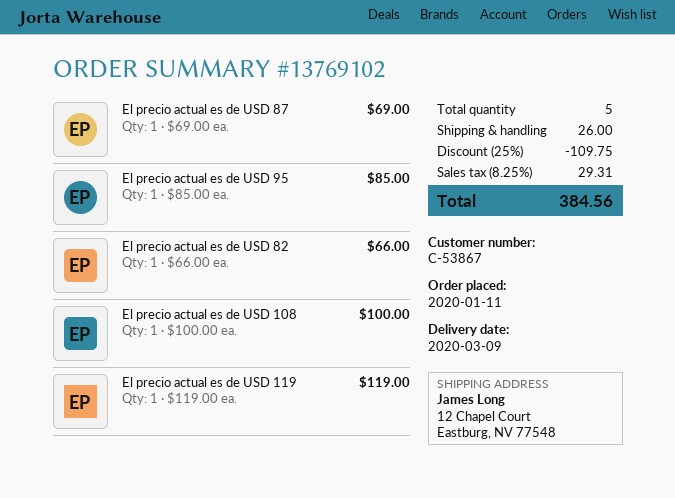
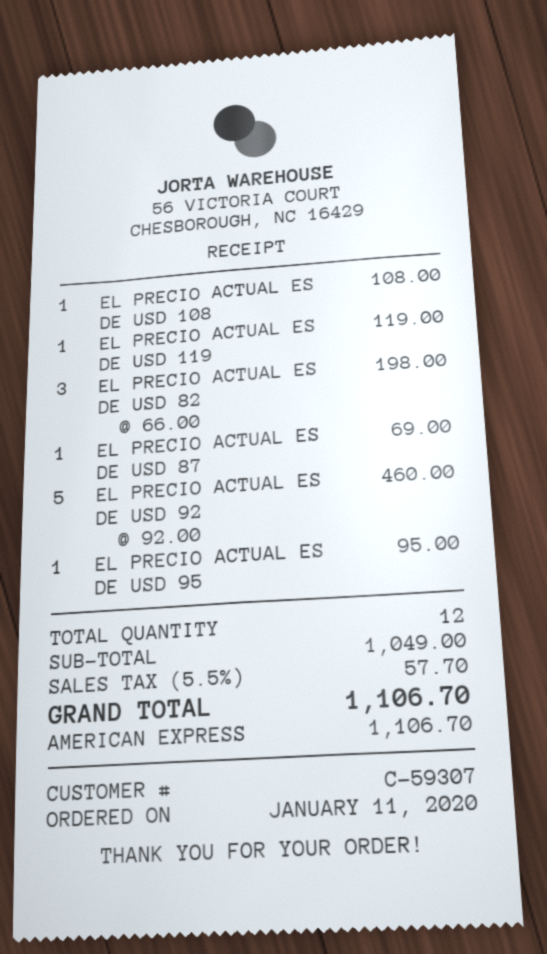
customer number: C-53867 -> C-59307
El precio actual es de USD 95: 1 x 85.00 = 85.00 -> 1 x 95.00 = 95.00
El precio actual es de USD 82: 1 x 66.00 = 66.00 -> 3 x 66.00 = 198.00
El precio actual es de USD 108: 1 x 100.00 = 100.00 -> 1 x 108.00 = 108.00
EL PRECIO ACTUAL ES DE USD 92: none -> 5 x 92.00 = 460.00
total quantity: 5 -> 12
discount: 25% = 109.75 -> none
shipping: 26.00 -> none
tax: 8.25% = 29.31 -> 5.5% = 57.70
total: 384.56 -> 1106.70

